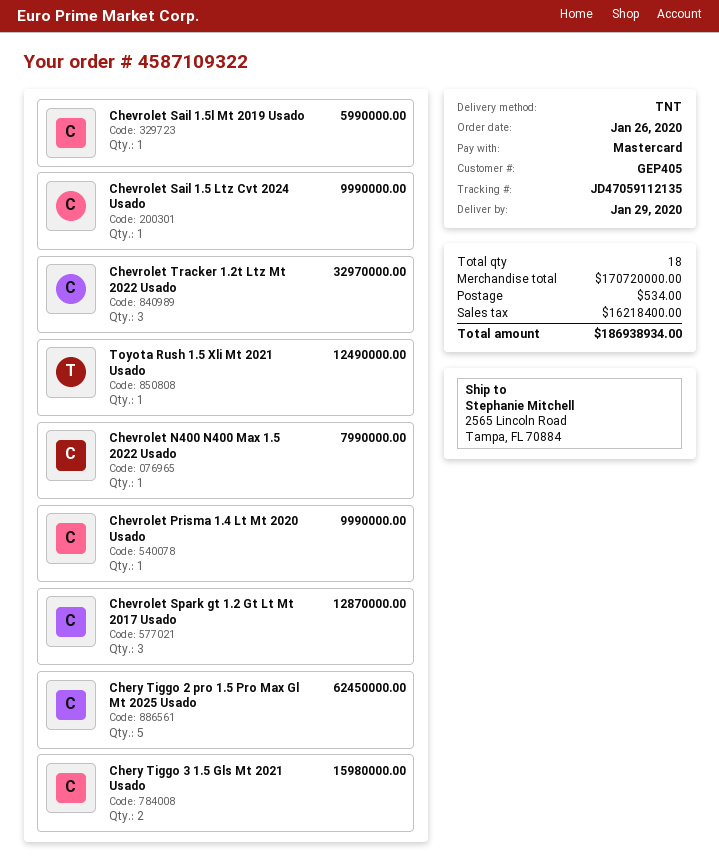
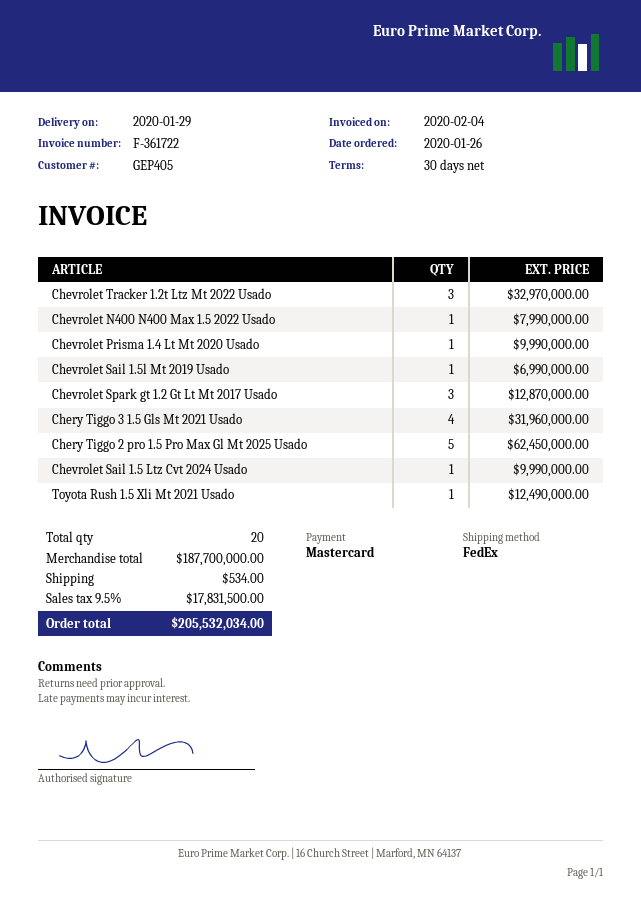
shipping method: TNT -> FedEx
Chevrolet Sail 1.5l Mt 2019 Usado: 1 for 5990000.00 -> 1 for 6990000.00
Chery Tiggo 3 1.5 Gls Mt 2021 Usado: 2 for 15980000.00 -> 4 for 31960000.00
total quantity: 18 -> 20
subtotal: 170720000.00 -> 187700000.00
tax: 16218400.00 -> 17831500.00
total: 186938934.00 -> 205532034.00

